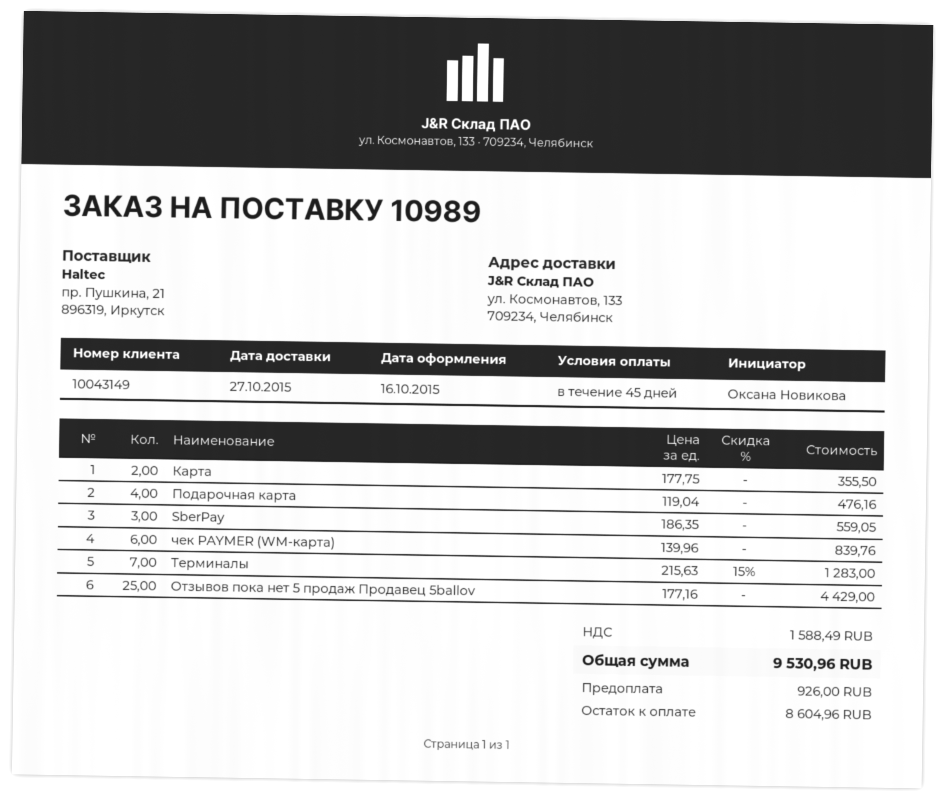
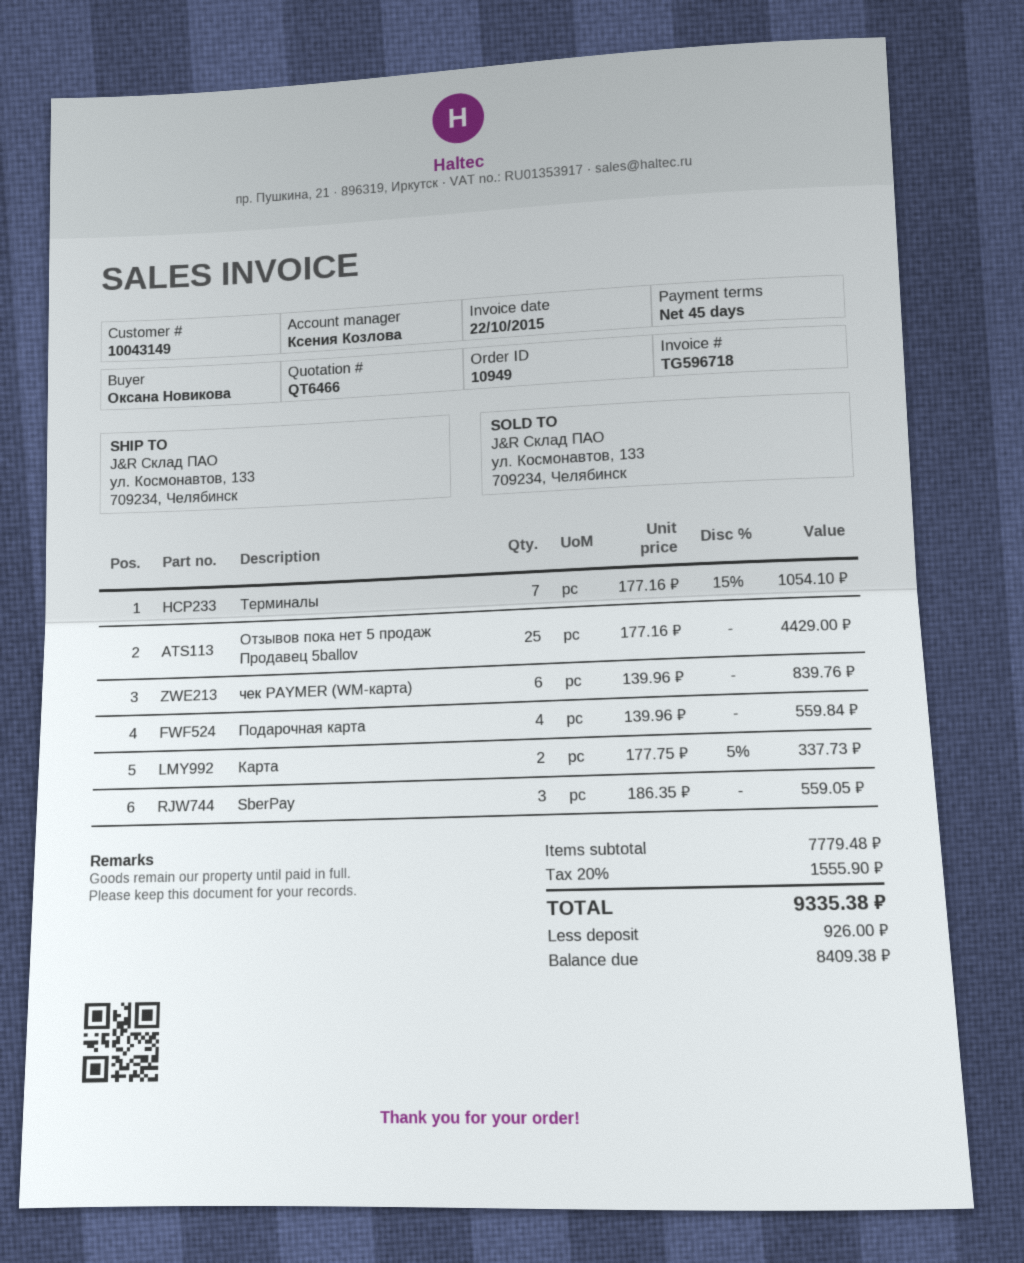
order number: 10989 -> 10949
Карта: 2 x 177.75 = 355.50 -> 2 x 177.75 - 5% = 337.73
Подарочная карта: 4 x 119.04 = 476.16 -> 4 x 139.96 = 559.84
Терминалы: 7 x 215.63 - 15% = 1283.00 -> 7 x 177.16 - 15% = 1054.10
tax: 1588.49 -> 1555.90
total: 9530.96 -> 9335.38
balance: 8604.96 -> 8409.38

